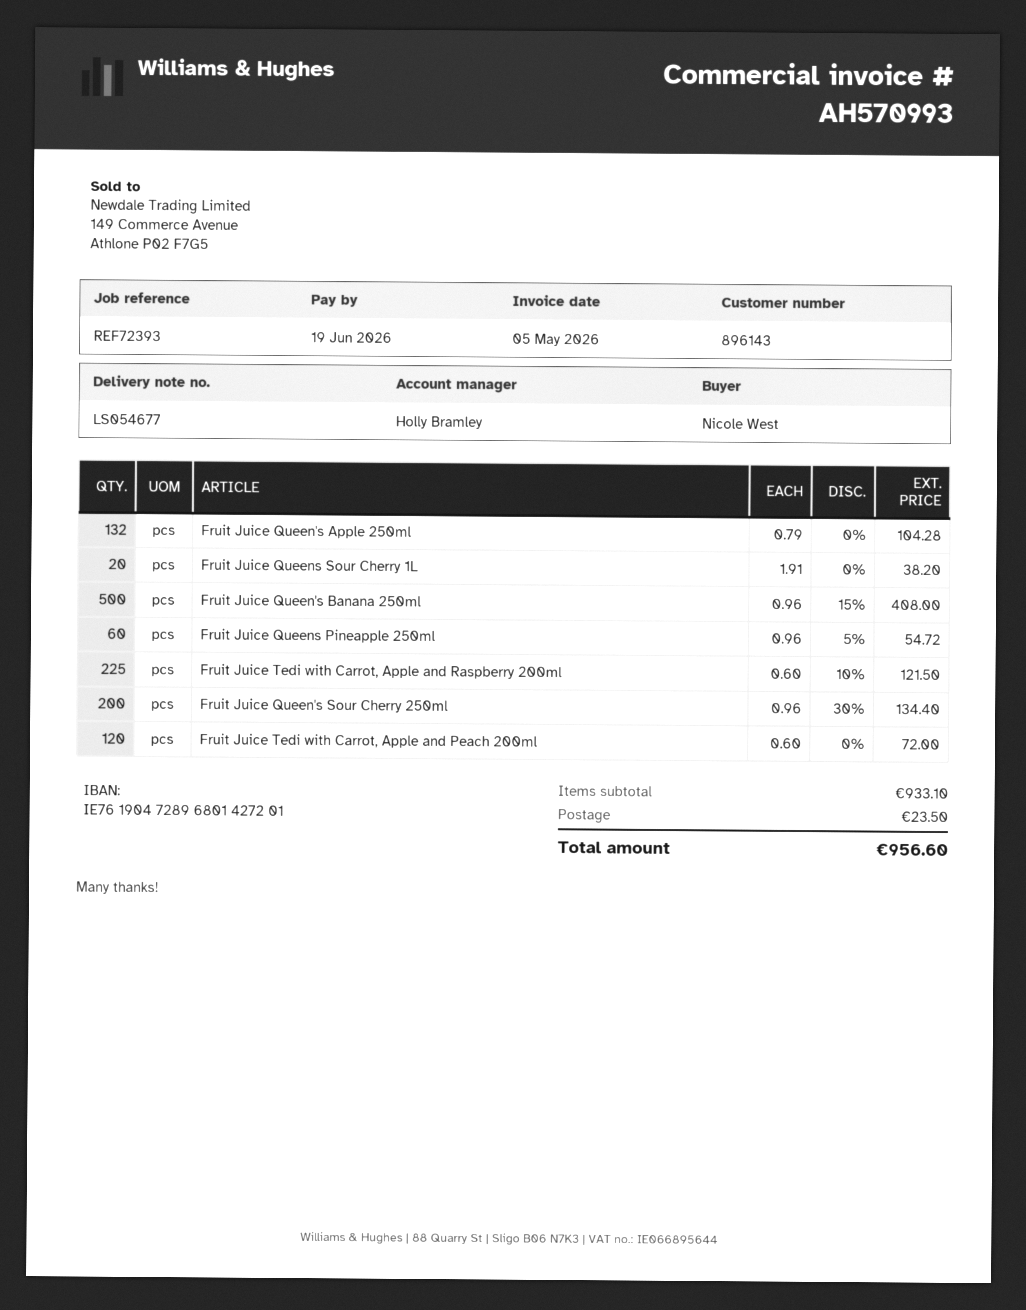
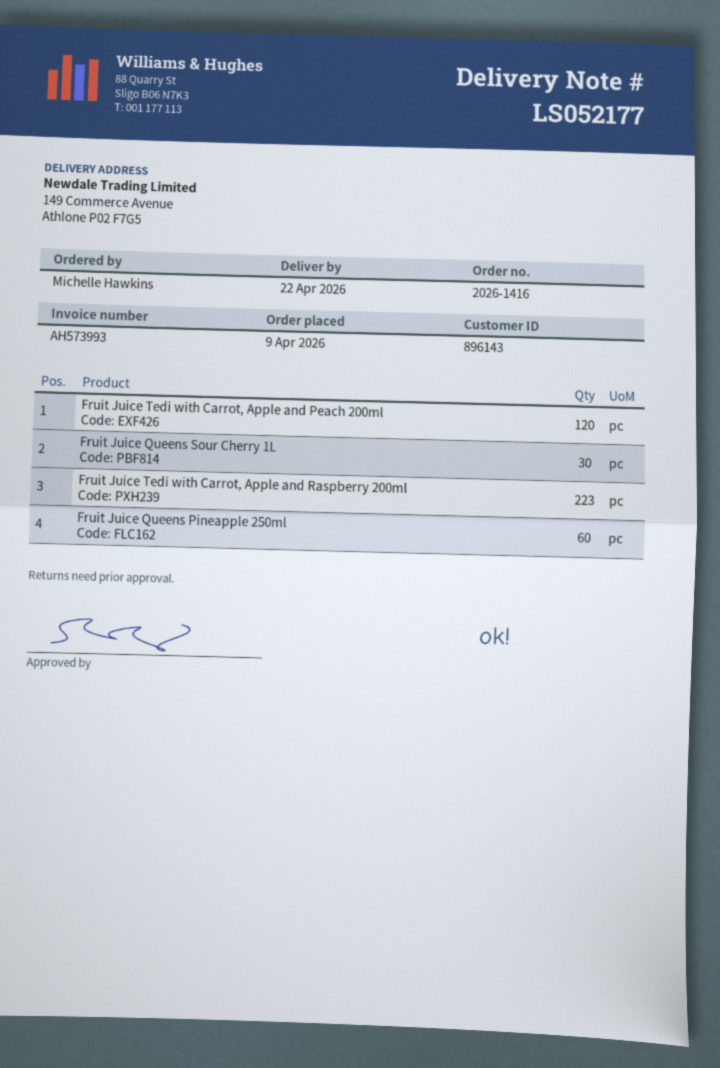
delivery note number: LS054677 -> LS052177
invoice number: AH570993 -> AH573993
ordered by: Nicole West -> Michelle Hawkins
Fruit Juice Queen's Apple 250ml: 132 -> none
Fruit Juice Queens Sour Cherry 1L: 20 -> 30
Fruit Juice Queen's Banana 250ml: 500 -> none
Fruit Juice Tedi with Carrot, Apple and Raspberry 200ml: 225 -> 223
Fruit Juice Queen's Sour Cherry 250ml: 200 -> none

